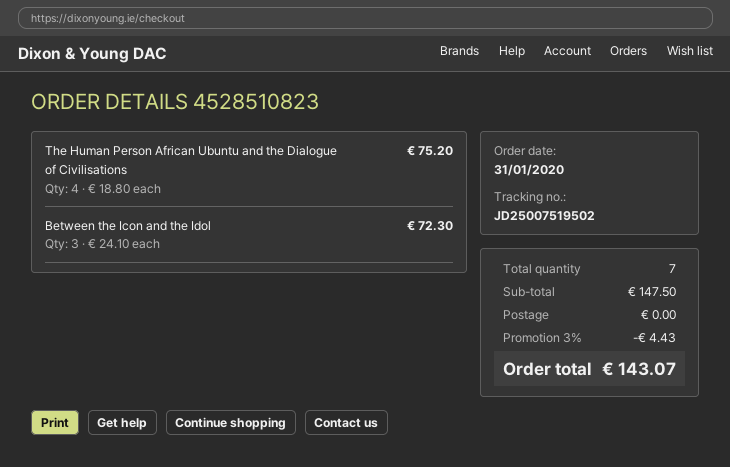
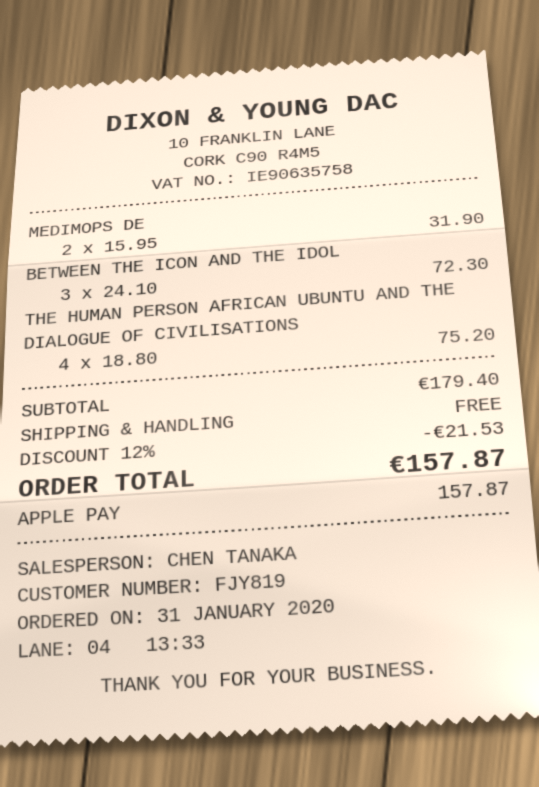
MEDIMOPS DE: none -> 2 x 15.95 = 31.90
subtotal: 147.50 -> 179.40
discount: 3% = 4.43 -> 12% = 21.53
total: 143.07 -> 157.87

